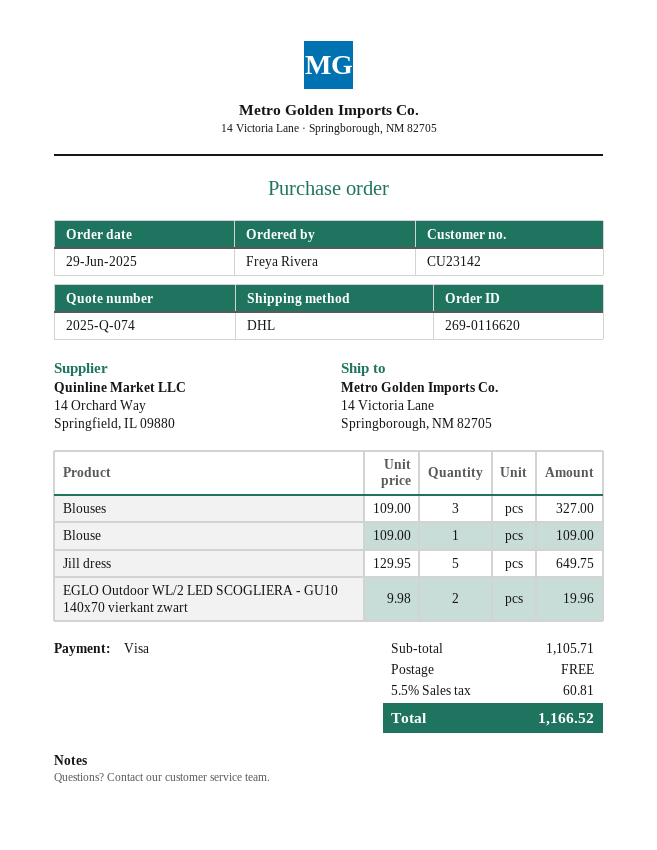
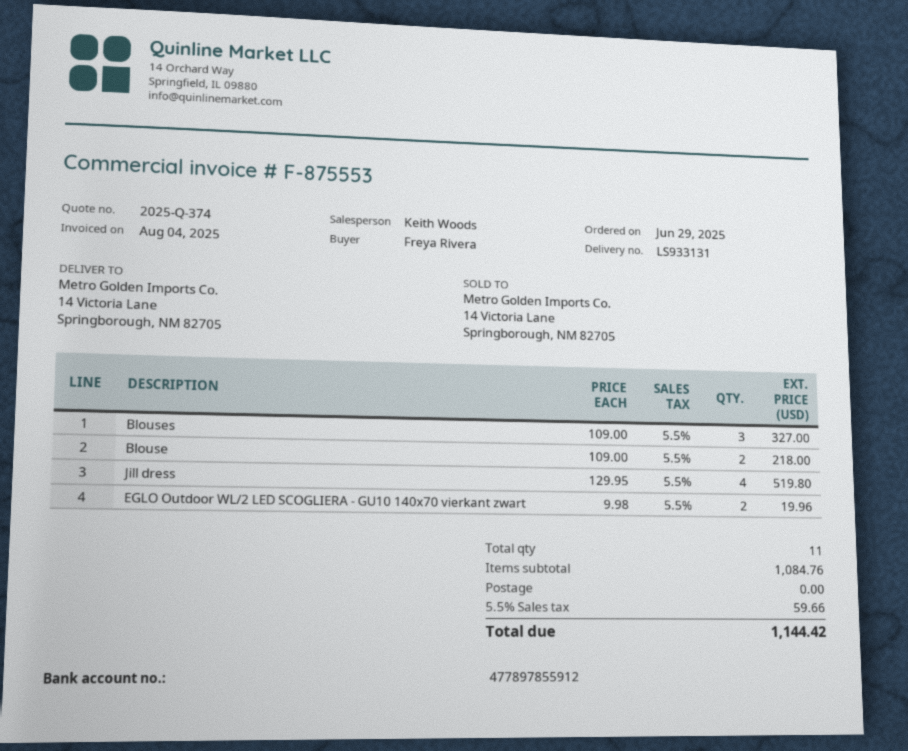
quote number: 2025-Q-074 -> 2025-Q-374
Blouse: 1 x 109.00 = 109.00 -> 2 x 109.00 = 218.00
Jill dress: 5 x 129.95 = 649.75 -> 4 x 129.95 = 519.80
subtotal: 1105.71 -> 1084.76
tax: 5.5% = 60.81 -> 5.5% = 59.66
total: 1166.52 -> 1144.42

